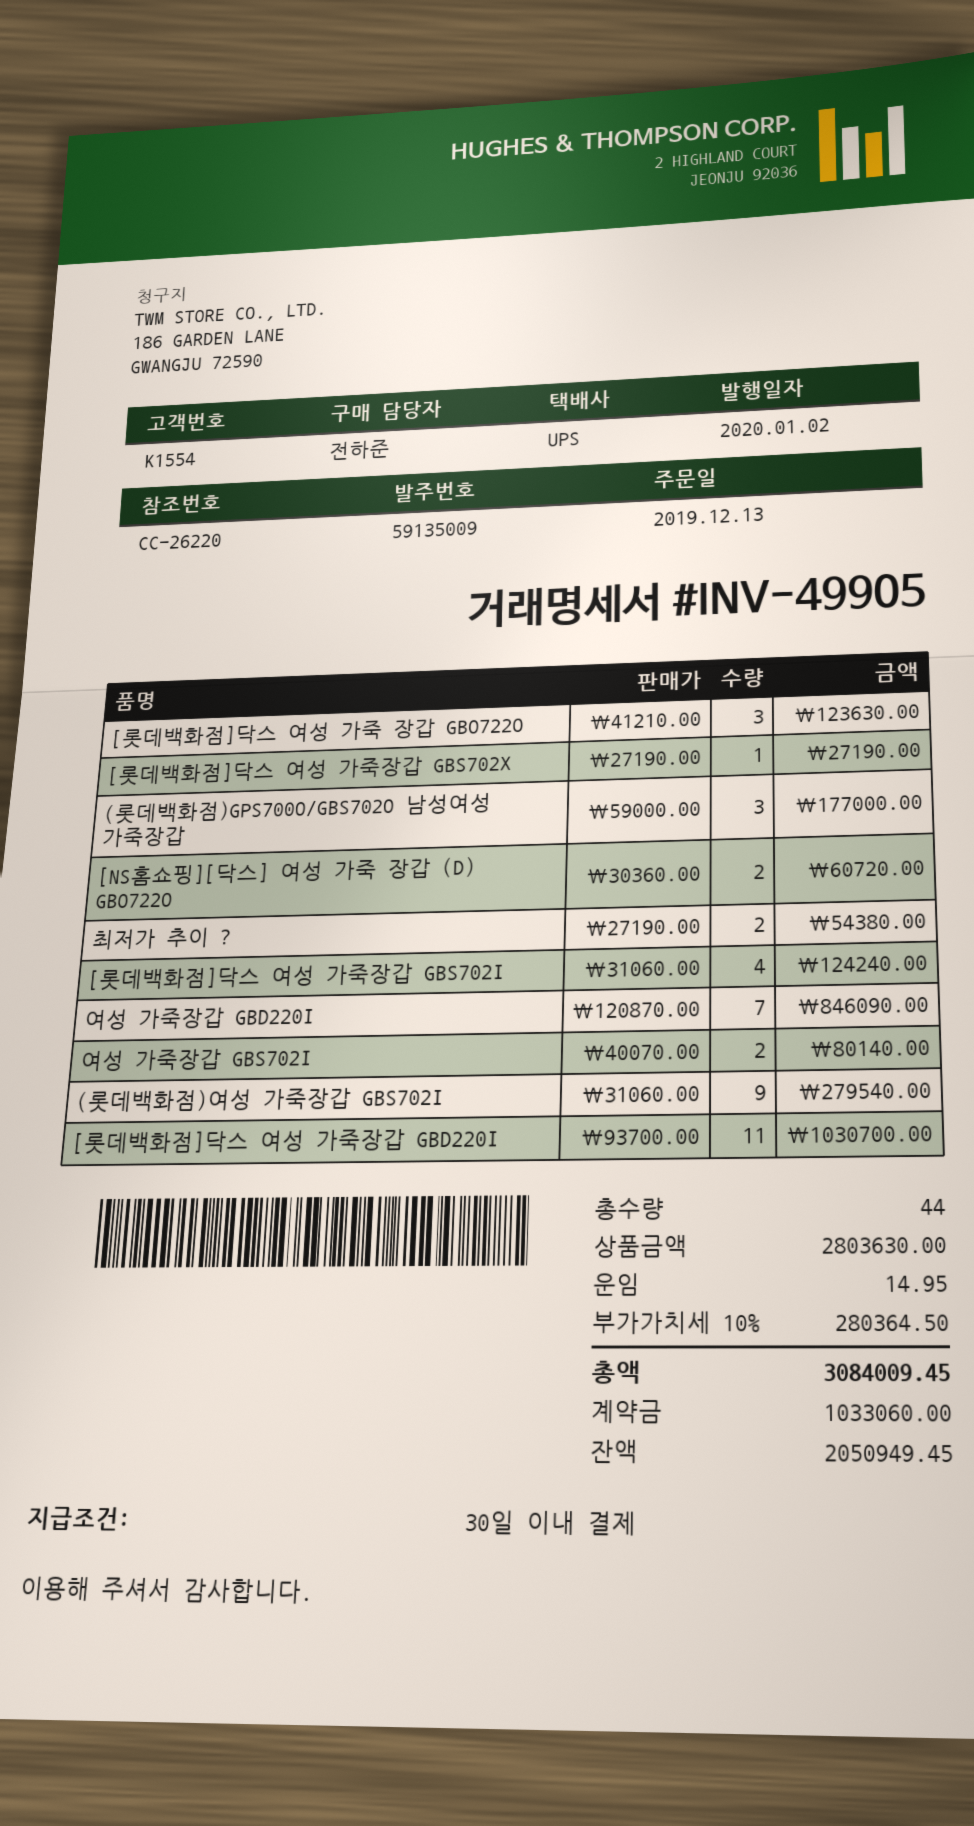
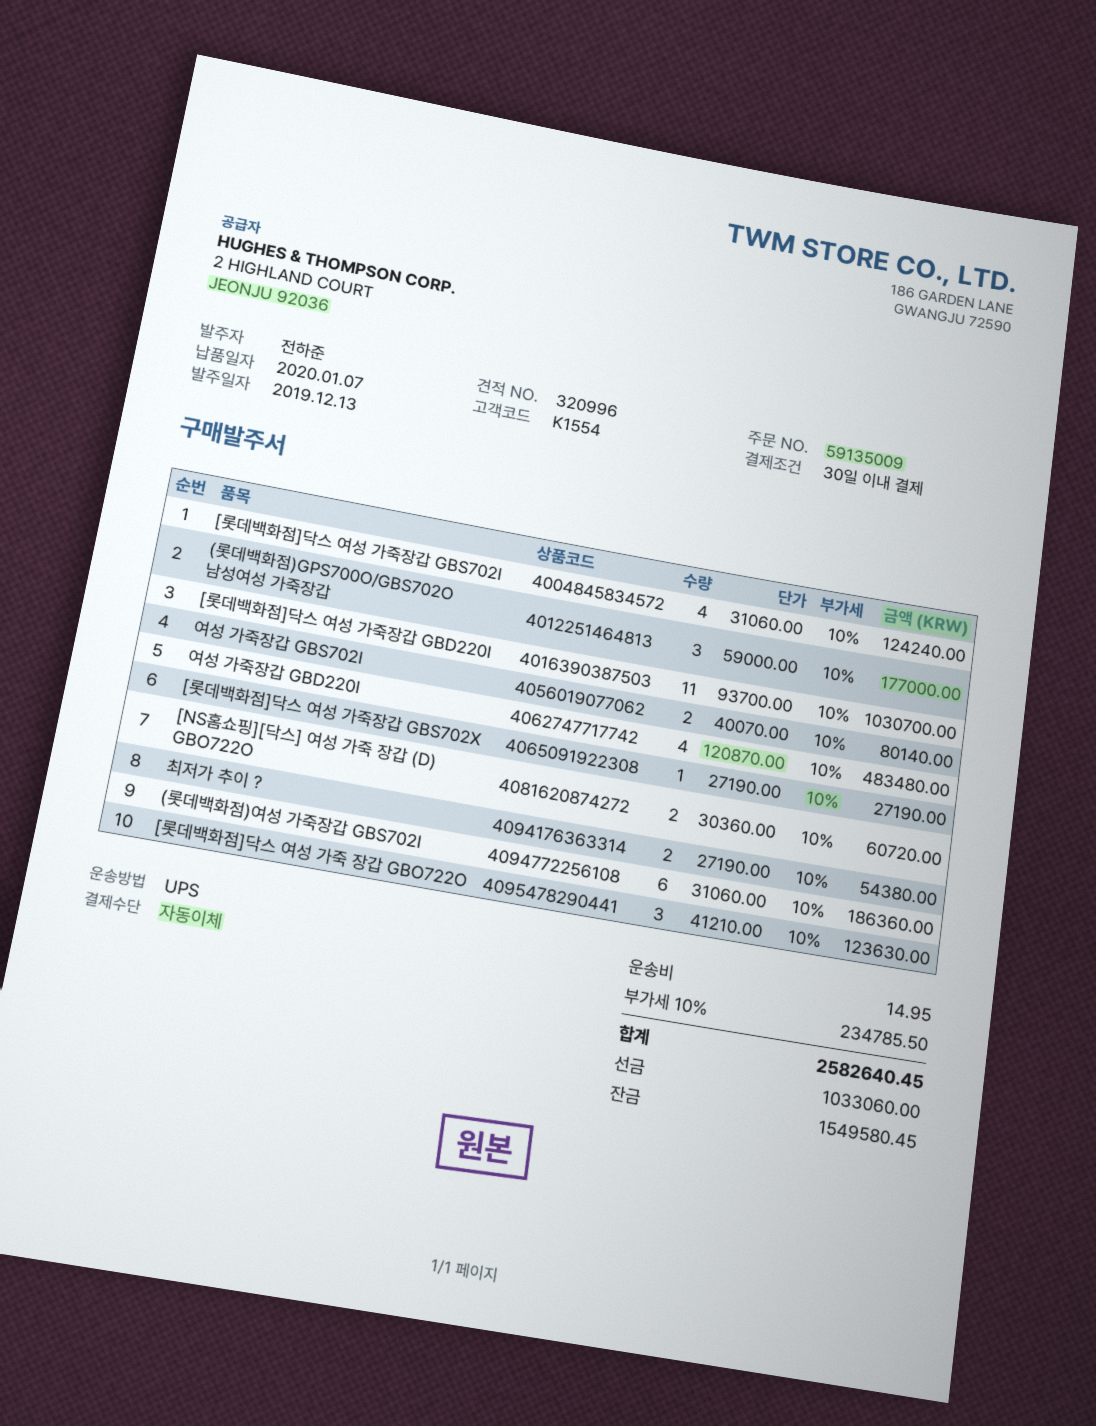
여성 가죽장갑 GBD220I: 7 x 120870.00 = 846090.00 -> 4 x 120870.00 = 483480.00
(롯데백화점)여성 가죽장갑 GBS702I: 9 x 31060.00 = 279540.00 -> 6 x 31060.00 = 186360.00
tax: 10% = 280364.50 -> 10% = 234785.50
total: 3084009.45 -> 2582640.45
balance: 2050949.45 -> 1549580.45

